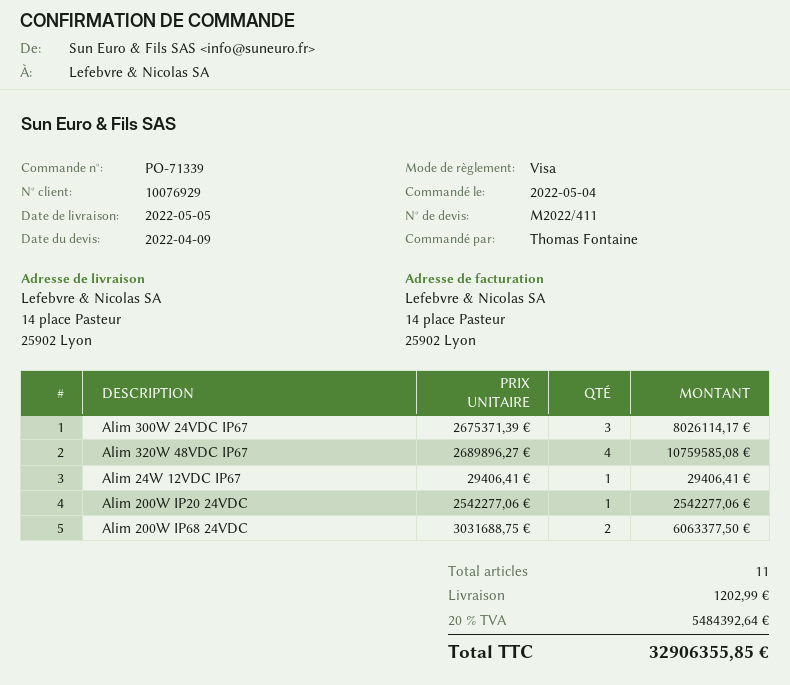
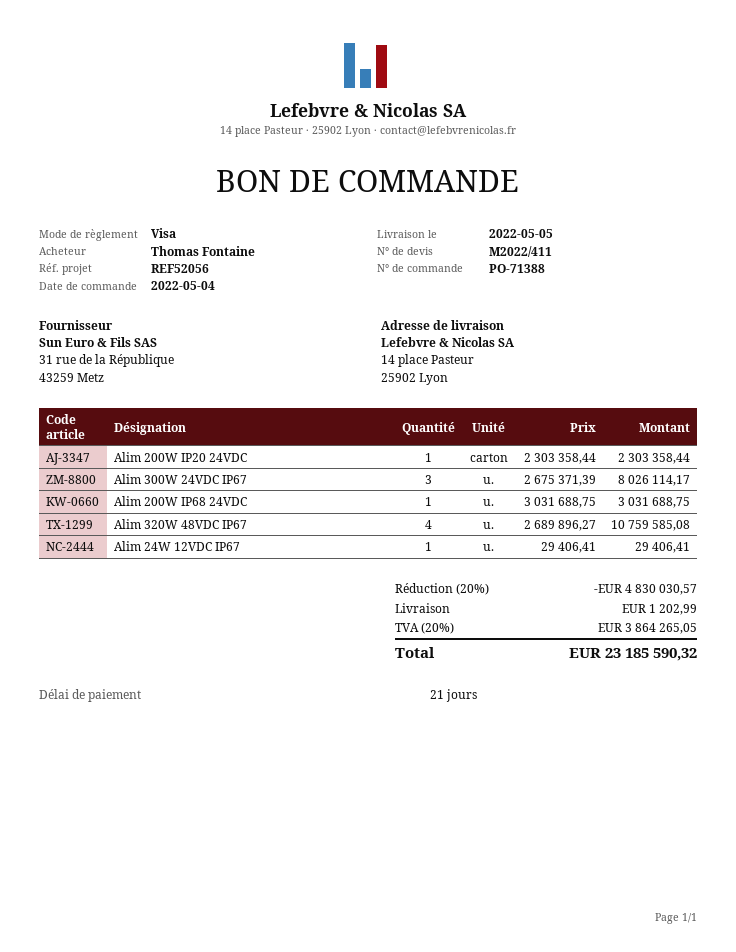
order number: PO-71339 -> PO-71388
Alim 200W IP20 24VDC: 1 x 2542277.06 = 2542277.06 -> 1 x 2303358.44 = 2303358.44
Alim 200W IP68 24VDC: 2 x 3031688.75 = 6063377.50 -> 1 x 3031688.75 = 3031688.75
discount: none -> 20% = 4830030.57
tax: 20% = 5484392.64 -> 20% = 3864265.05
total: 32906355.85 -> 23185590.32

